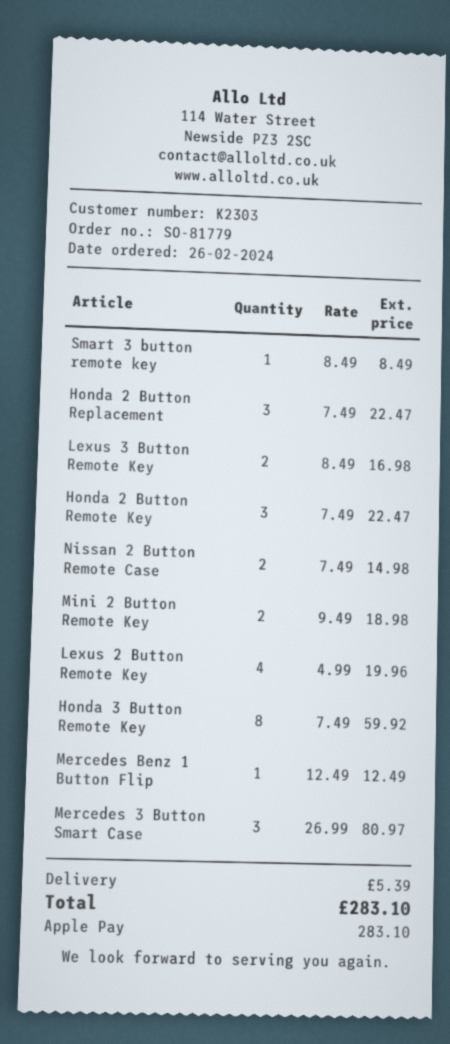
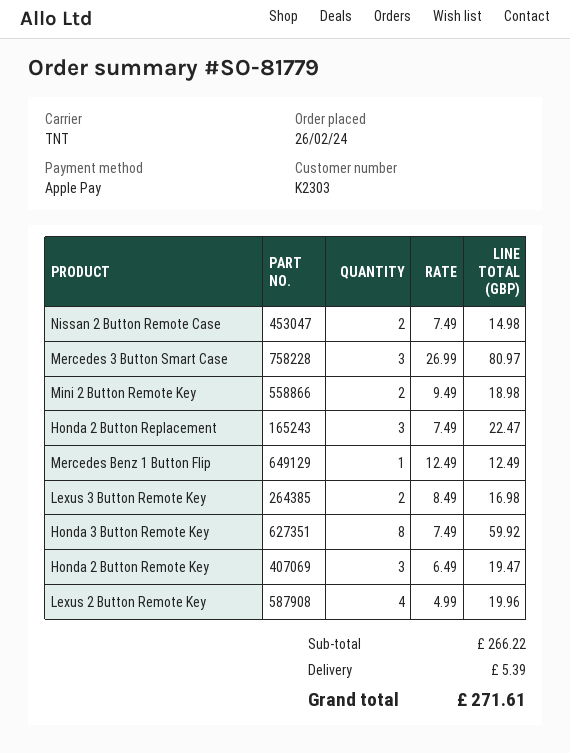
Smart 3 button remote key: 1 x 8.49 = 8.49 -> none
Honda 2 Button Remote Key: 3 x 7.49 = 22.47 -> 3 x 6.49 = 19.47
total: 283.10 -> 271.61

